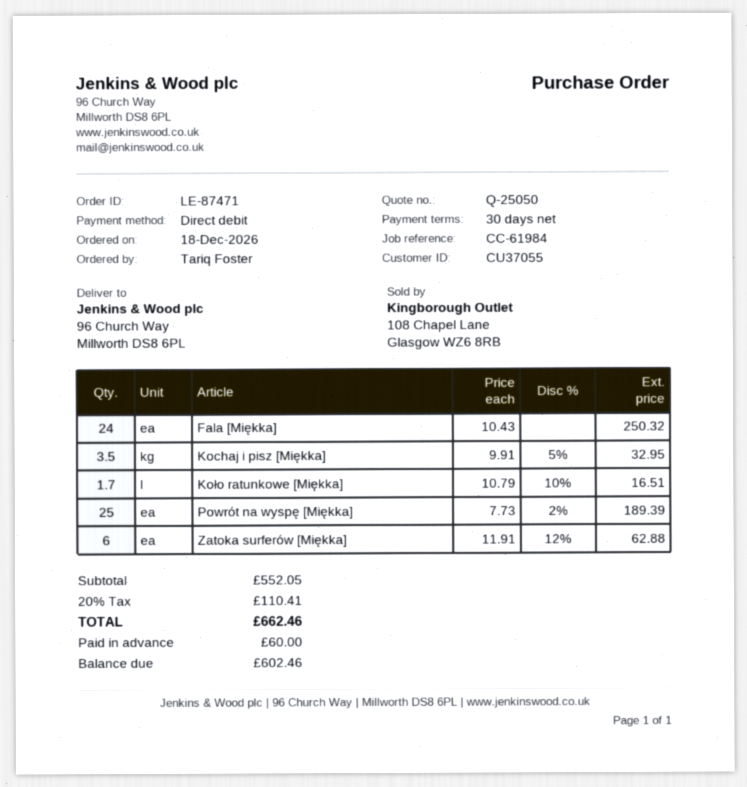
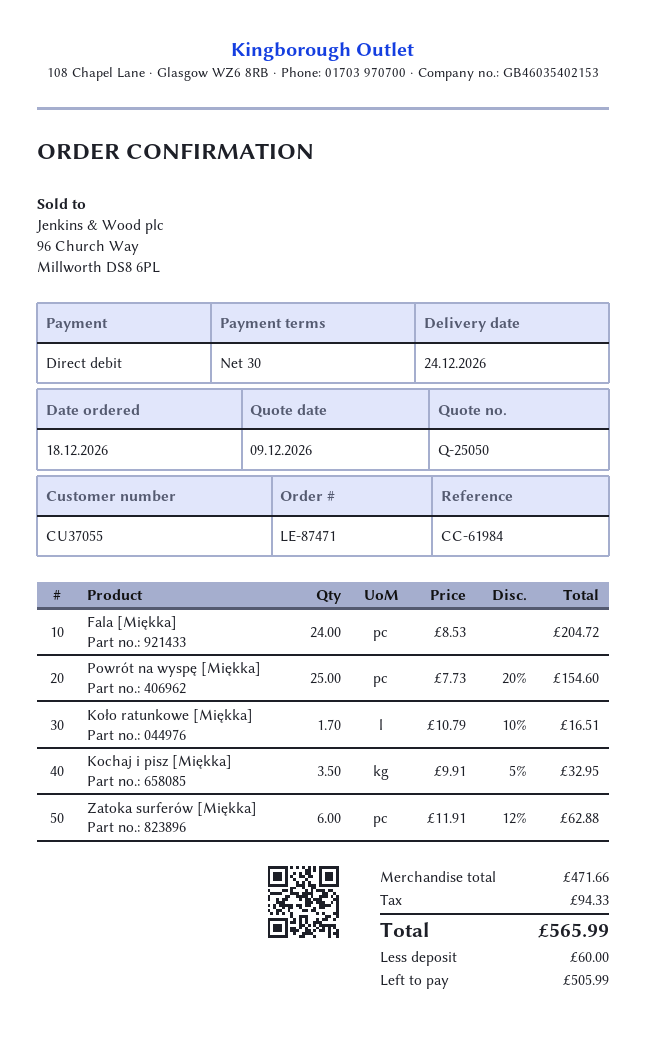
Fala [Miękka]: 24 x 10.43 = 250.32 -> 24 x 8.53 = 204.72
Powrót na wyspę [Miękka]: 25 x 7.73 - 2% = 189.39 -> 25 x 7.73 - 20% = 154.60
subtotal: 552.05 -> 471.66
tax: 110.41 -> 94.33
total: 662.46 -> 565.99
balance: 602.46 -> 505.99

